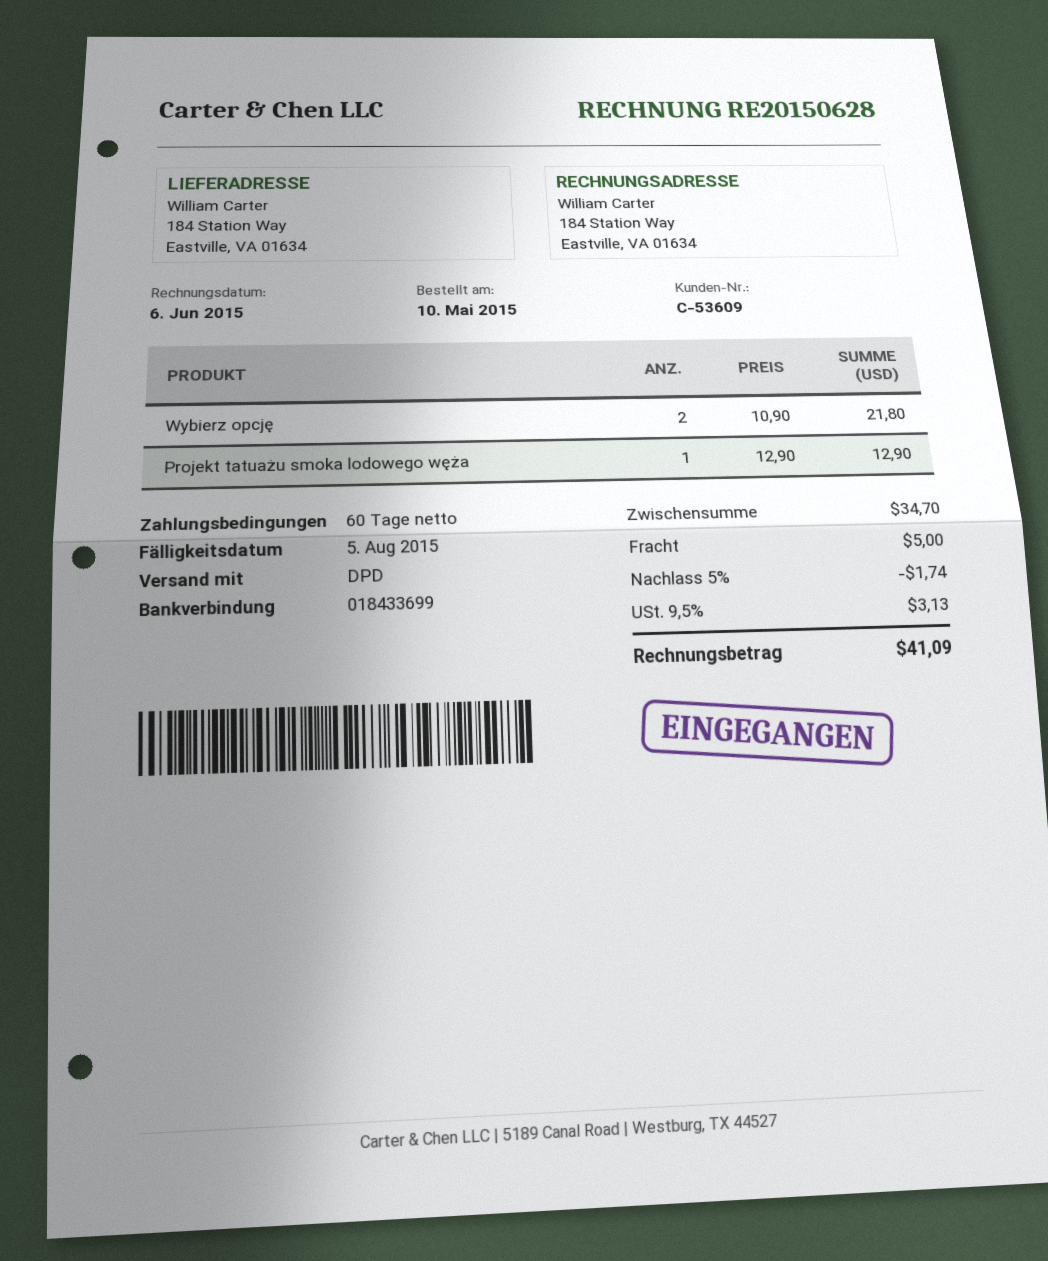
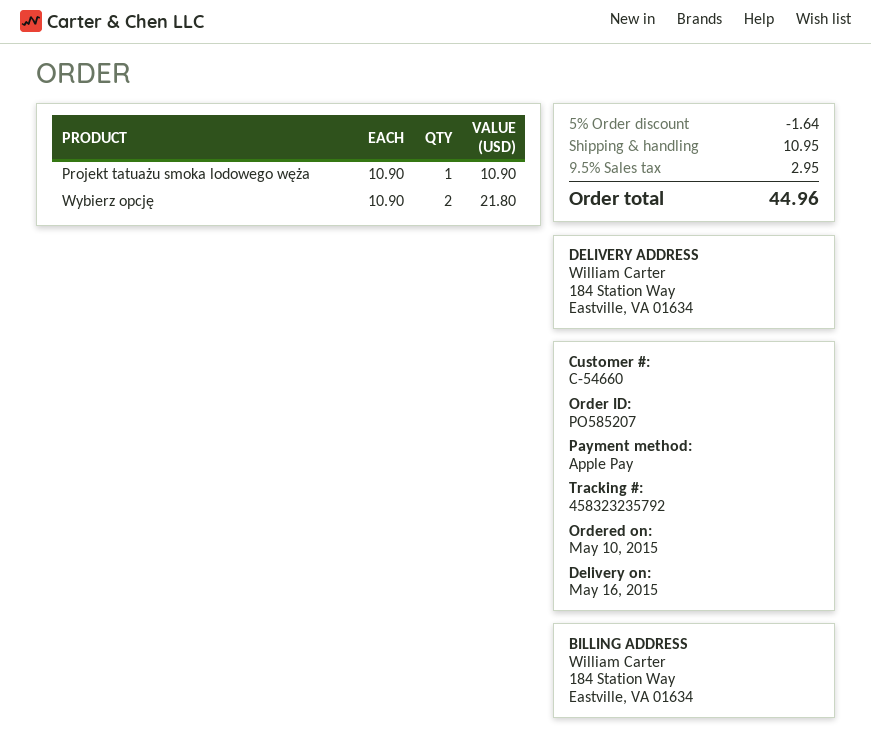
customer number: C-53609 -> C-54660
Projekt tatuażu smoka lodowego węża: 1 x 12.90 = 12.90 -> 1 x 10.90 = 10.90
discount: 5% = 1.74 -> 5% = 1.64
shipping: 5.00 -> 10.95
tax: 9.5% = 3.13 -> 9.5% = 2.95
total: 41.09 -> 44.96

